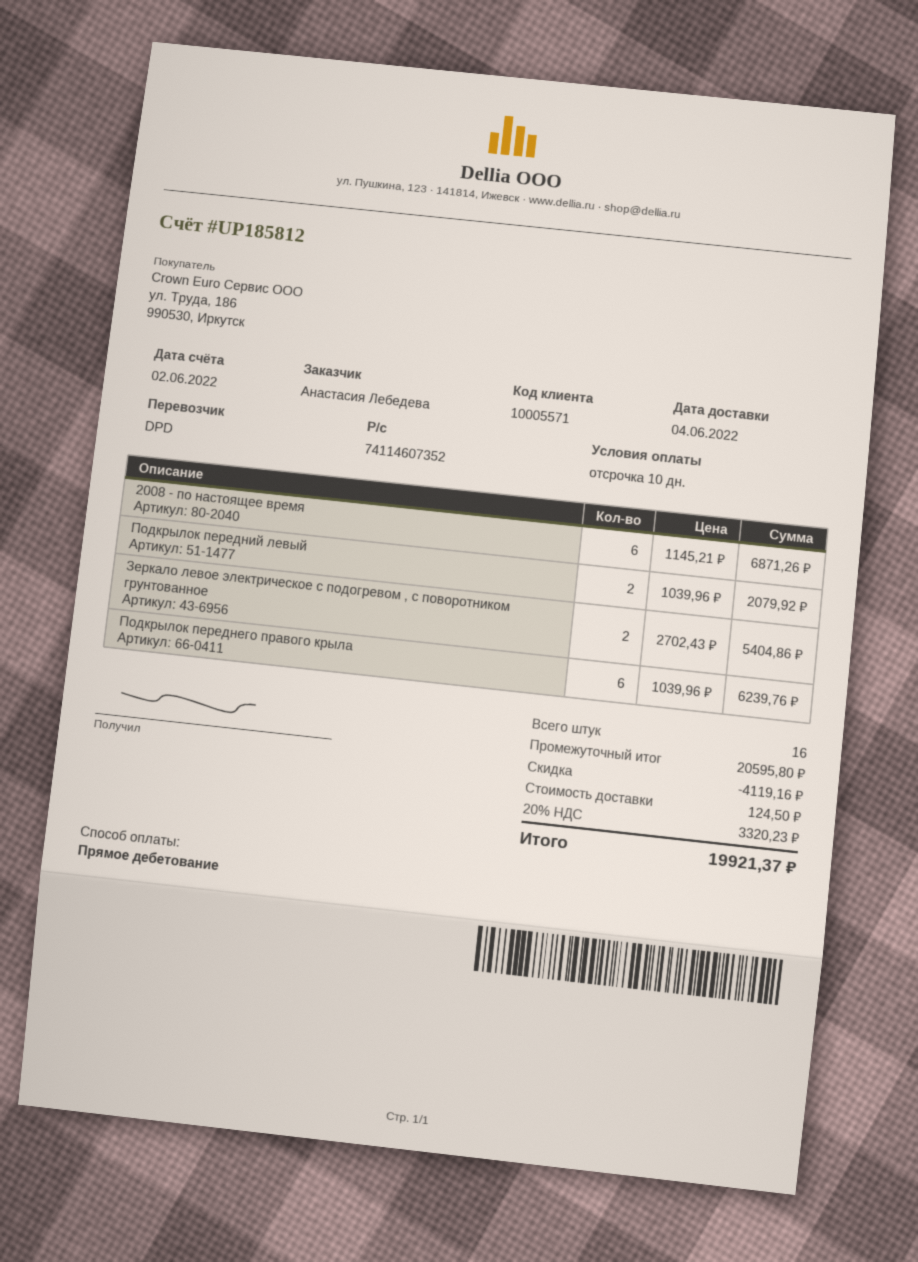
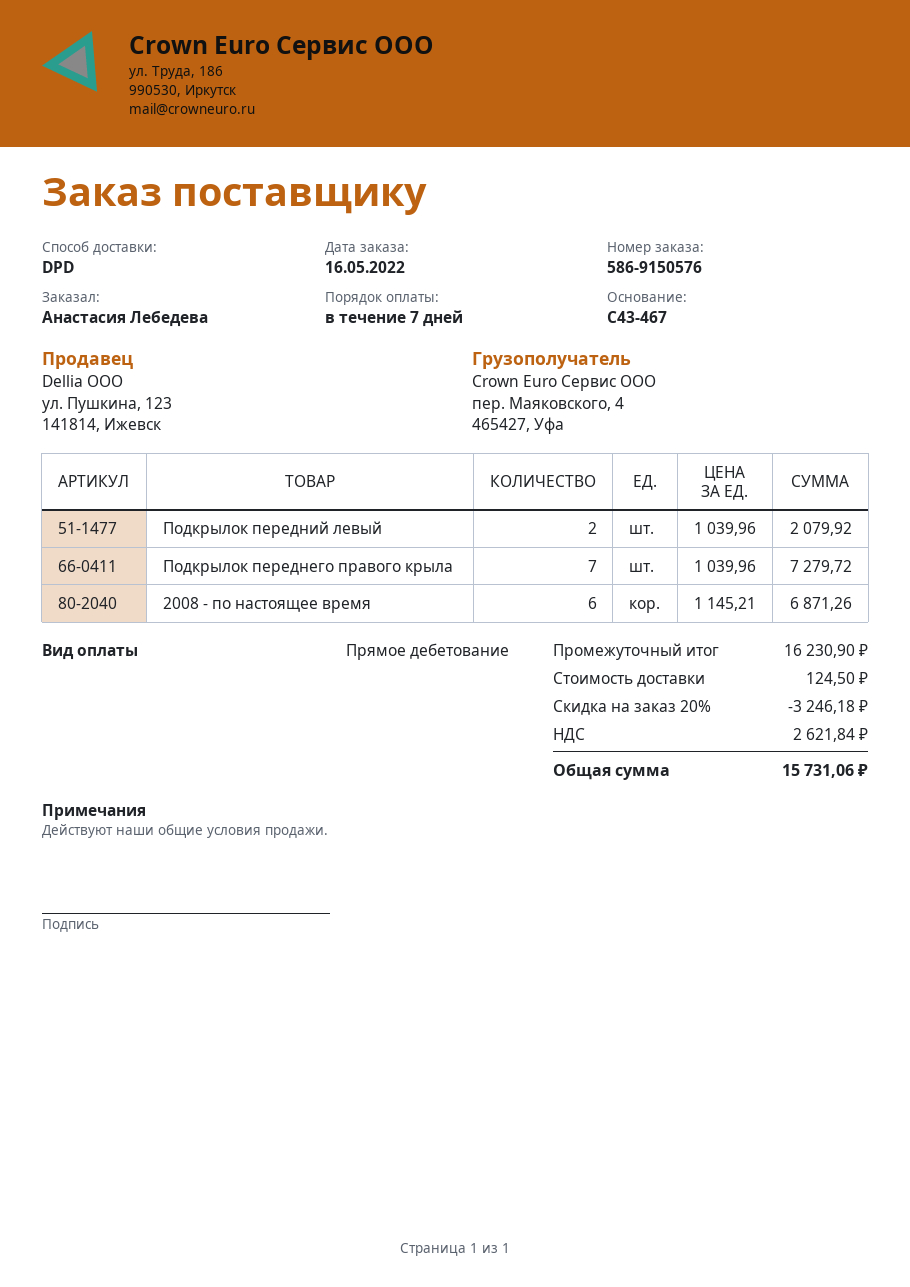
payment terms: 10 days -> 7 days
Зеркало левое электрическое с подогревом , с поворотником грунтованное: 2 x 2702.43 = 5404.86 -> none
Подкрылок переднего правого крыла: 6 x 1039.96 = 6239.76 -> 7 x 1039.96 = 7279.72
subtotal: 20595.80 -> 16230.90
discount: 4119.16 -> 3246.18
tax: 3320.23 -> 2621.84
total: 19921.37 -> 15731.06

